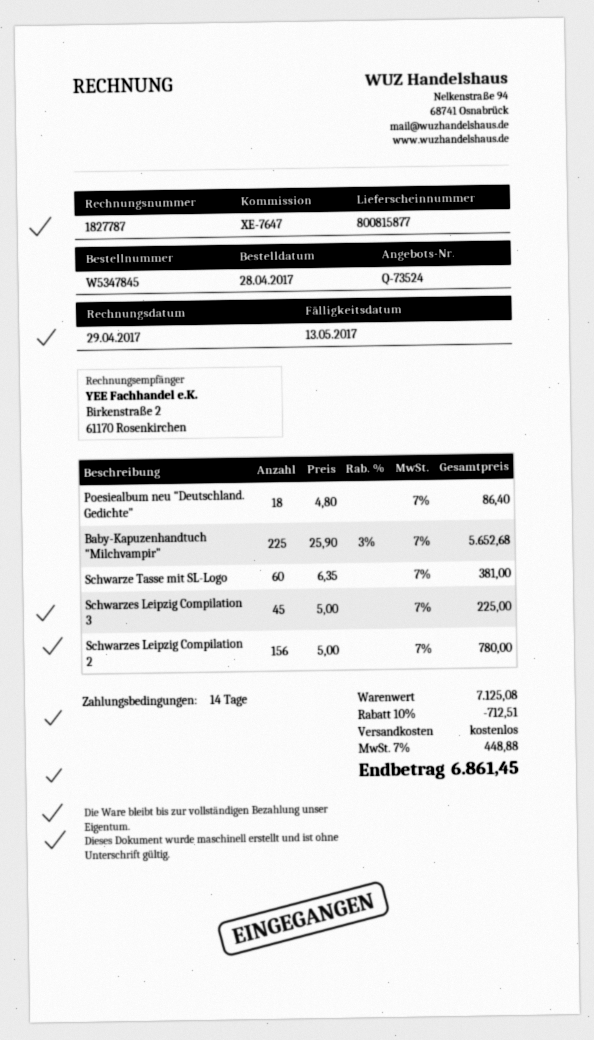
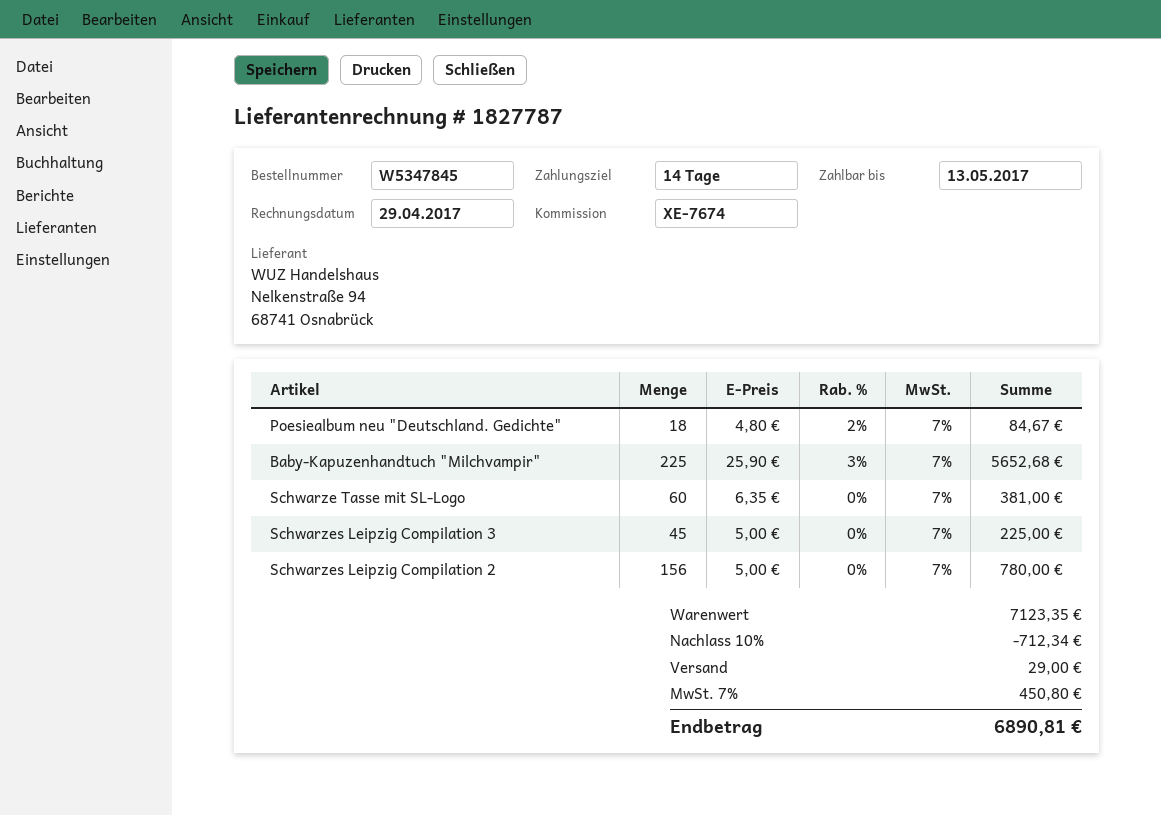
reference: XE-7647 -> XE-7674
Poesiealbum neu "Deutschland. Gedichte": 18 x 4.80 = 86.40 -> 18 x 4.80 - 2% = 84.67
subtotal: 7125.08 -> 7123.35
discount: 10% = 712.51 -> 10% = 712.34
shipping: 0.00 -> 29.00
tax: 7% = 448.88 -> 7% = 450.80
total: 6861.45 -> 6890.81

